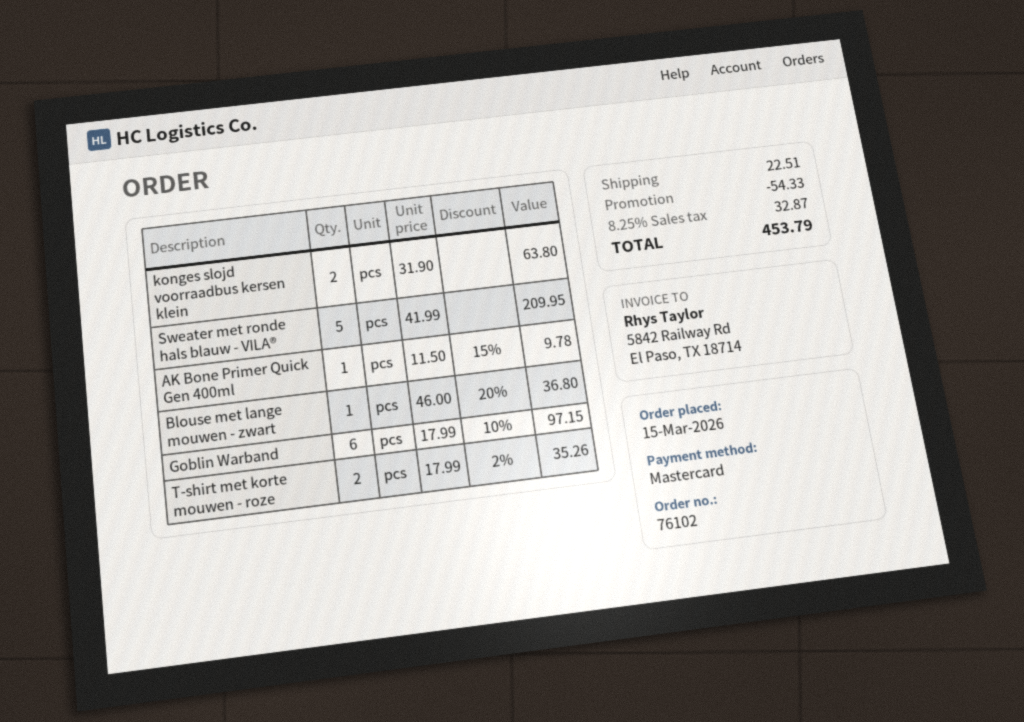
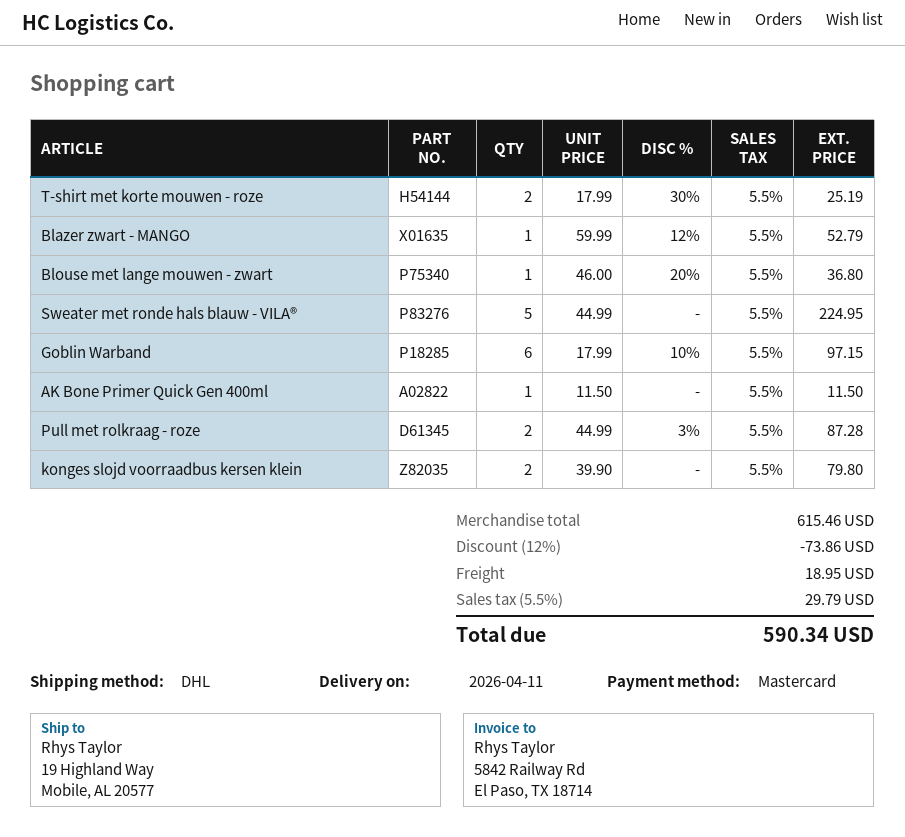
konges slojd voorraadbus kersen klein: 2 x 31.90 = 63.80 -> 2 x 39.90 = 79.80
Sweater met ronde hals blauw - VILA®: 5 x 41.99 = 209.95 -> 5 x 44.99 = 224.95
AK Bone Primer Quick Gen 400ml: 1 x 11.50 - 15% = 9.78 -> 1 x 11.50 = 11.50
T-shirt met korte mouwen - roze: 2 x 17.99 - 2% = 35.26 -> 2 x 17.99 - 30% = 25.19
Blazer zwart - MANGO: none -> 1 x 59.99 - 12% = 52.79
Pull met rolkraag - roze: none -> 2 x 44.99 - 3% = 87.28
discount: 54.33 -> 73.86
shipping: 22.51 -> 18.95
tax: 8.25% = 32.87 -> 5.5% = 29.79
total: 453.79 -> 590.34

